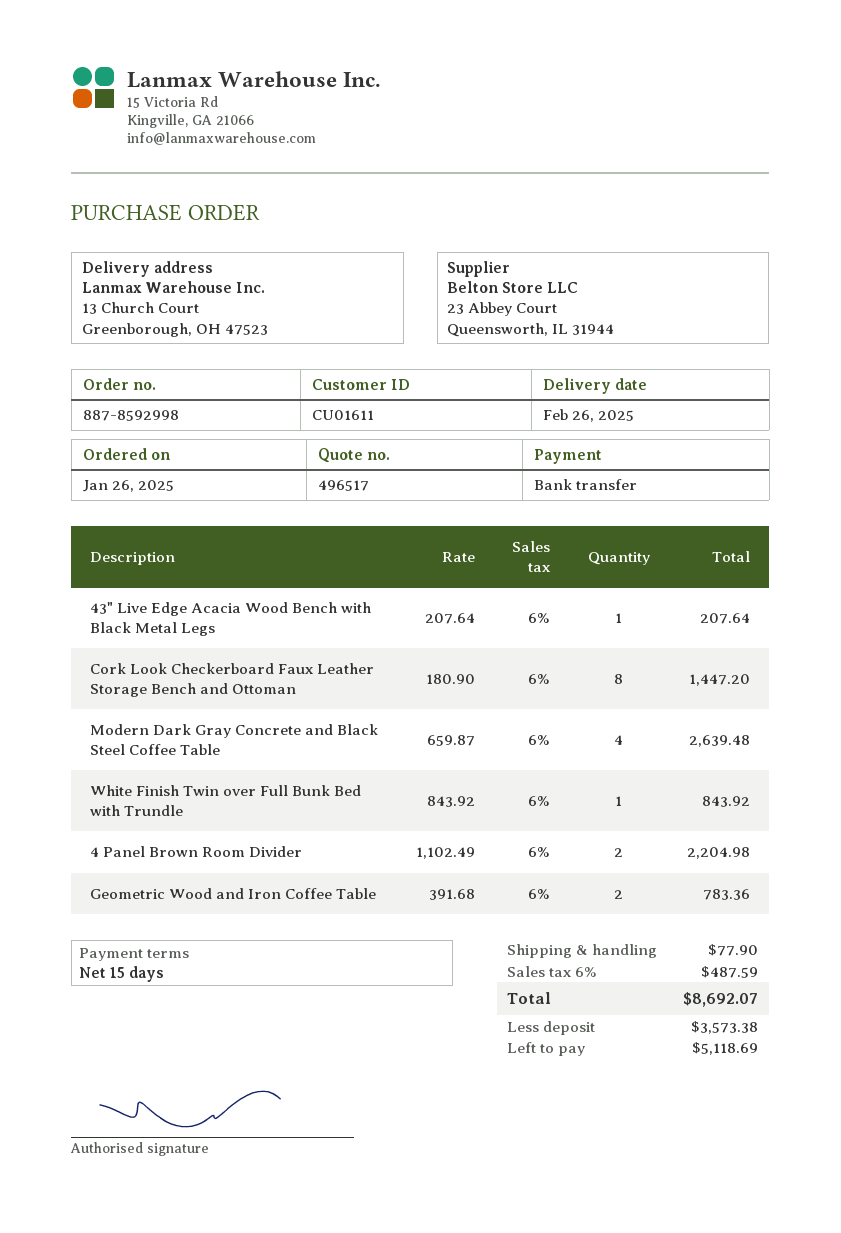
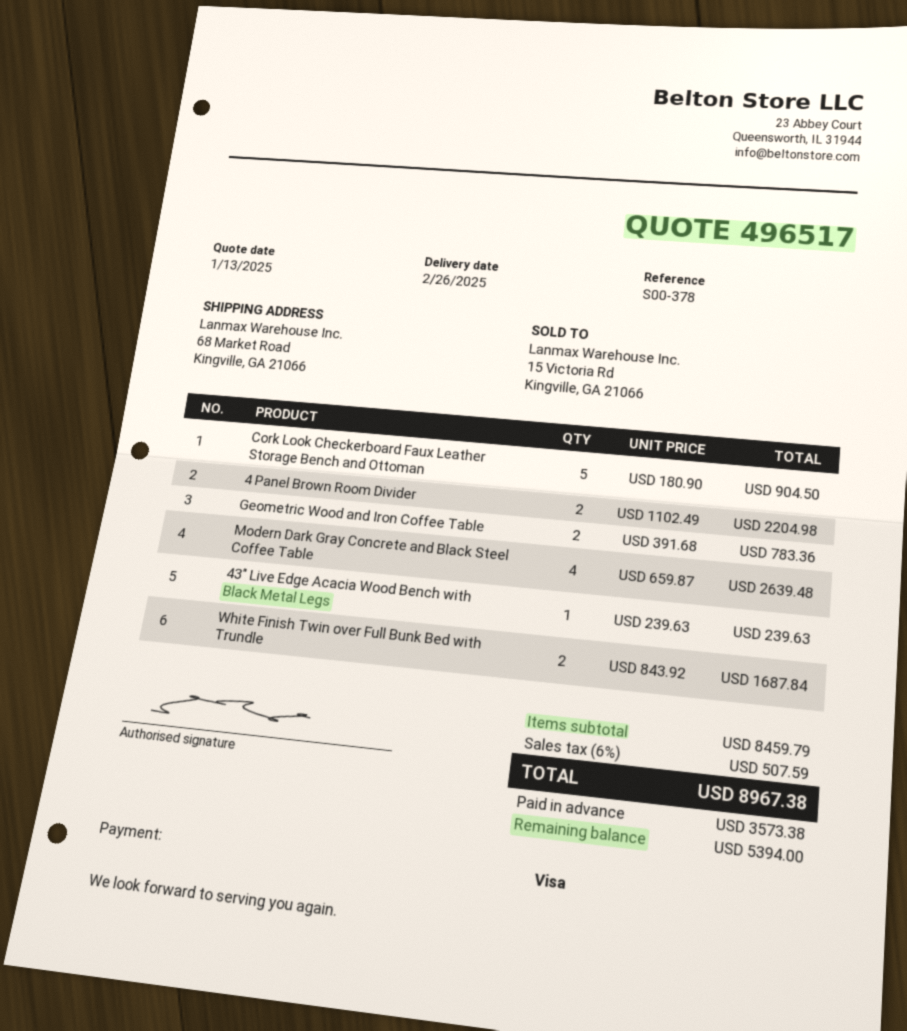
payment method: bank transfer -> Visa
ship to: 13 Church Court, Greenborough, OH 47523 -> 68 Market Road, Kingville, GA 21066
43" Live Edge Acacia Wood Bench with Black Metal Legs: 1 x 207.64 = 207.64 -> 1 x 239.63 = 239.63
Cork Look Checkerboard Faux Leather Storage Bench and Ottoman: 8 x 180.90 = 1447.20 -> 5 x 180.90 = 904.50
White Finish Twin over Full Bunk Bed with Trundle: 1 x 843.92 = 843.92 -> 2 x 843.92 = 1687.84
shipping: 77.90 -> none
tax: 6% = 487.59 -> 6% = 507.59
total: 8692.07 -> 8967.38
balance: 5118.69 -> 5394.00

